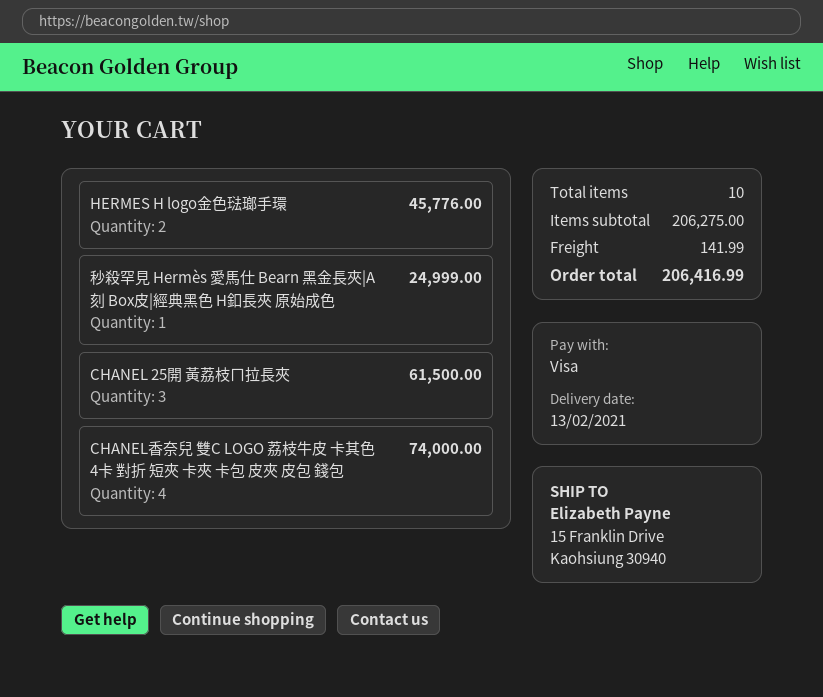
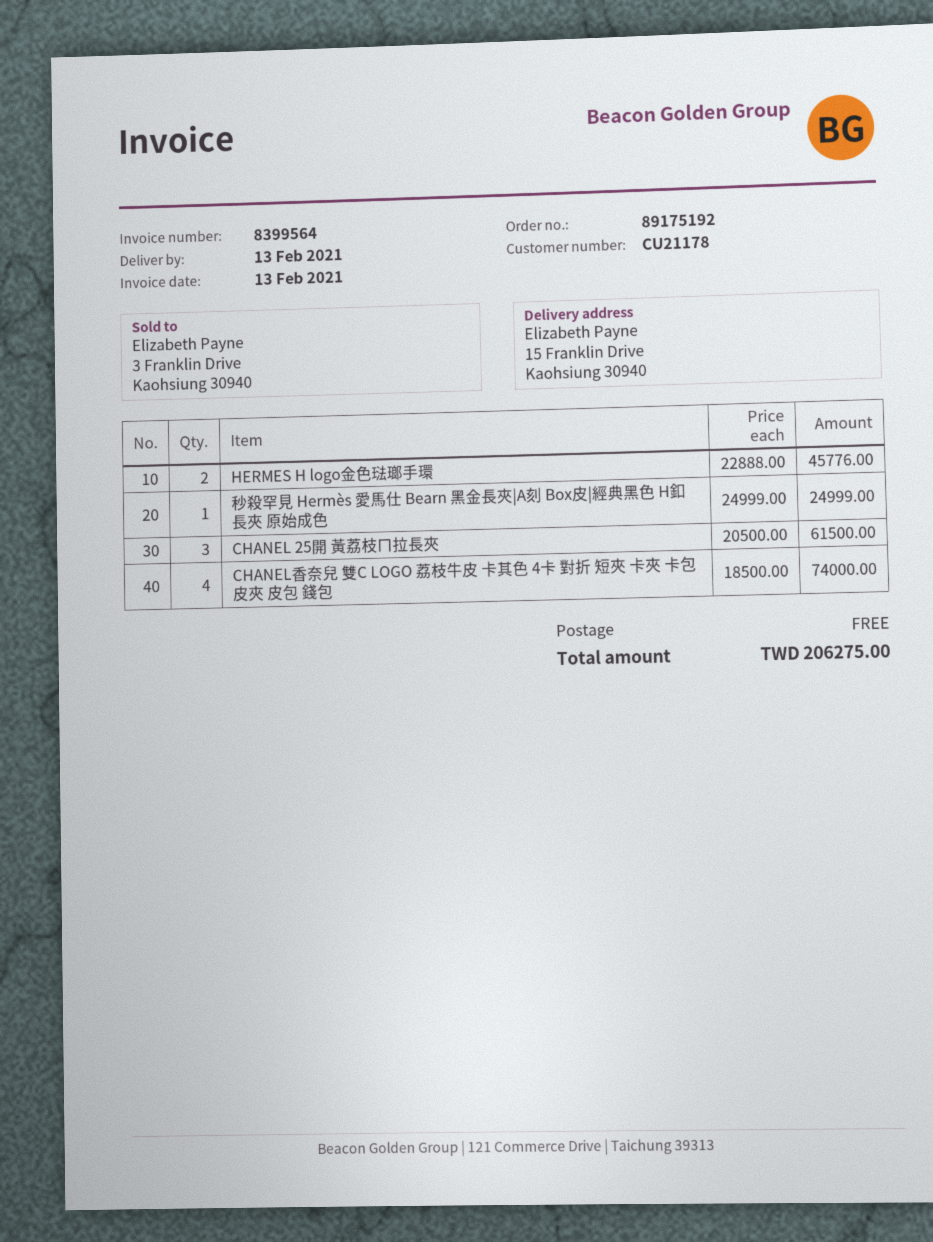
shipping: 141.99 -> 0.00
total: 206416.99 -> 206275.00

